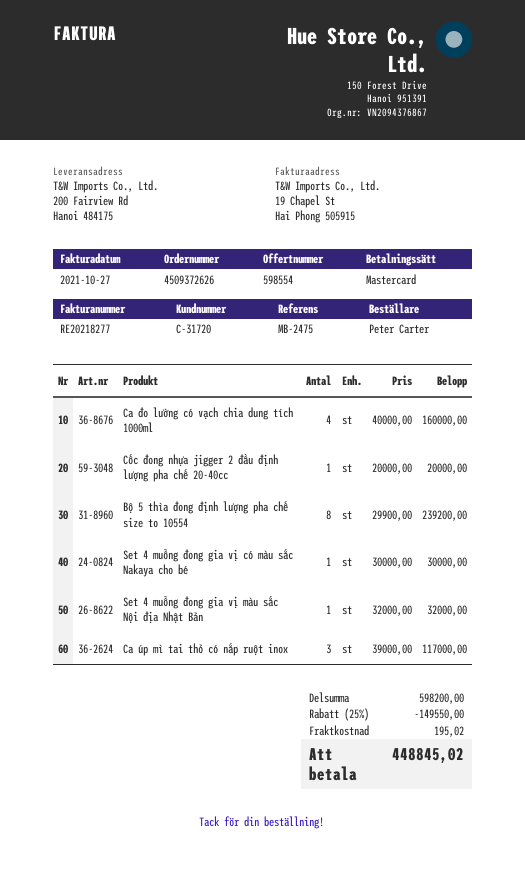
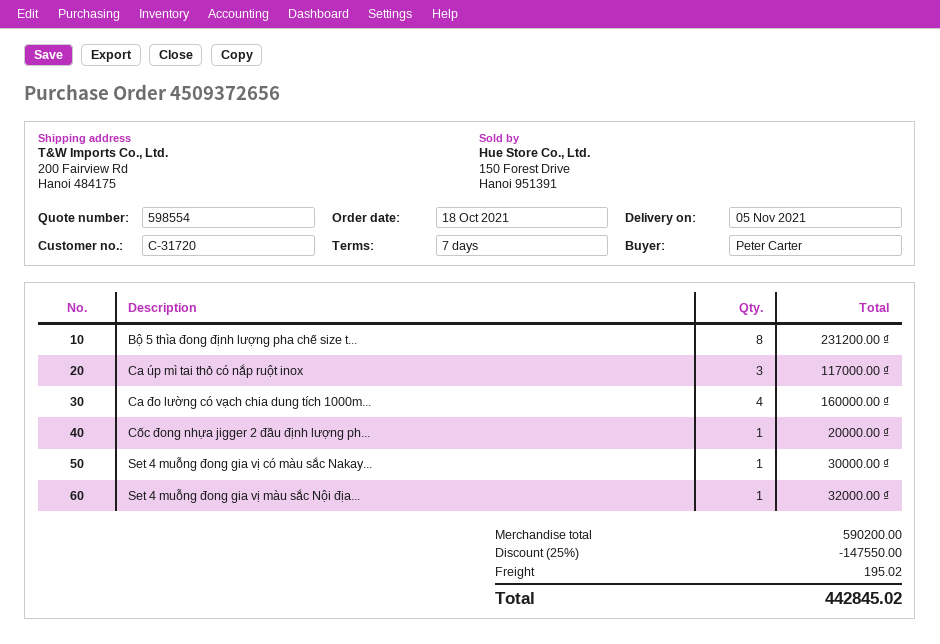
order number: 4509372626 -> 4509372656
Bộ 5 thìa đong định lượng pha chế size to 10554: 8 for 239200.00 -> 8 for 231200.00
subtotal: 598200.00 -> 590200.00
discount: 25% = 149550.00 -> 25% = 147550.00
total: 448845.02 -> 442845.02

